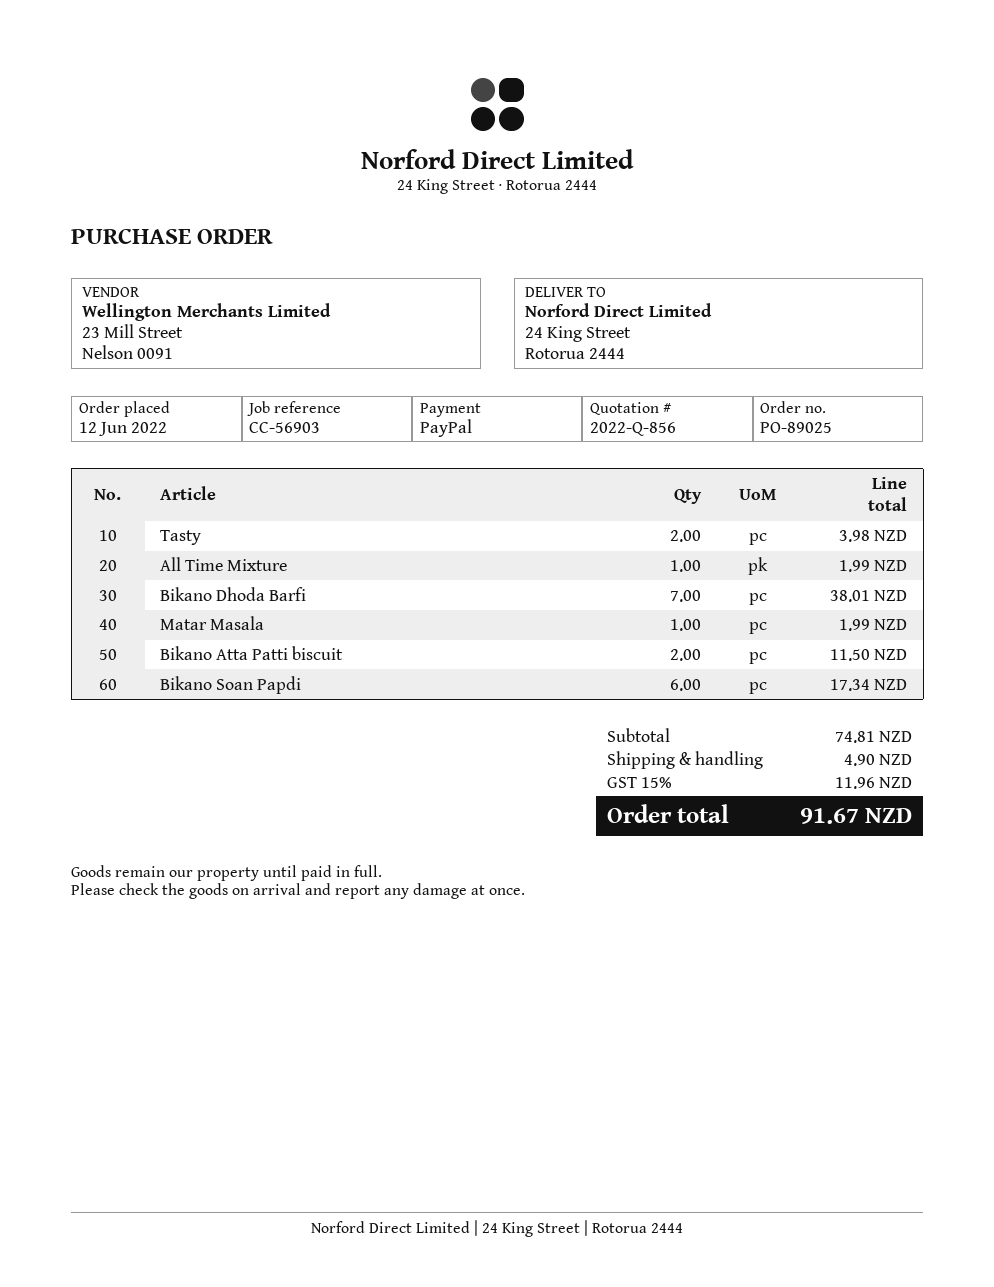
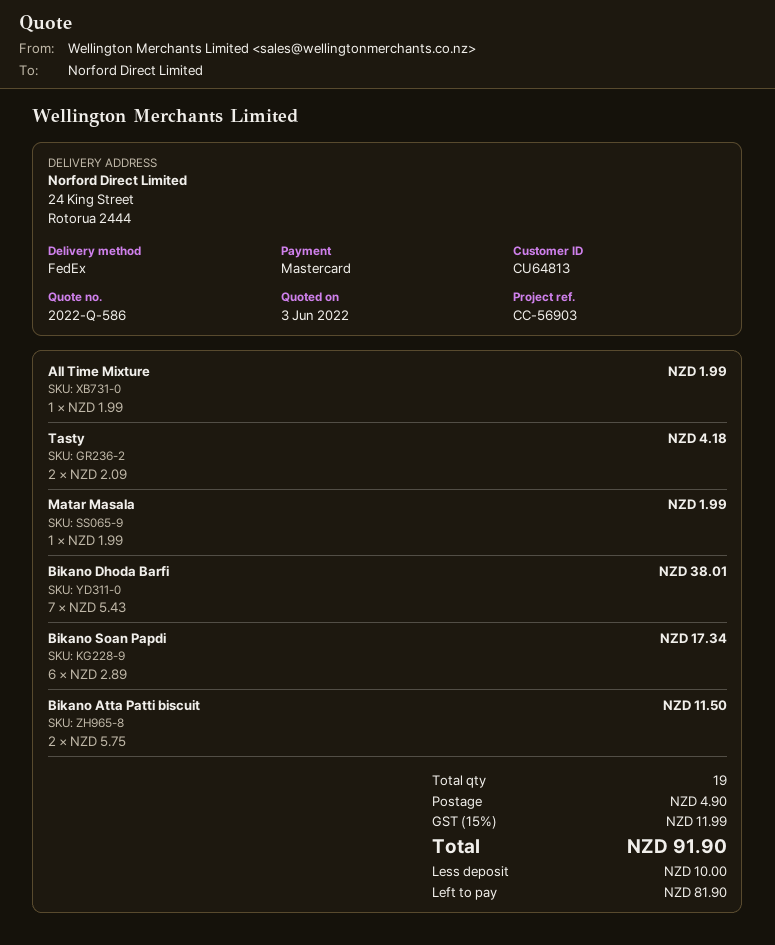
quote number: 2022-Q-856 -> 2022-Q-586
payment method: PayPal -> Mastercard
Tasty: 2 for 3.98 -> 2 for 4.18
tax: 15% = 11.96 -> 15% = 11.99
total: 91.67 -> 91.90

